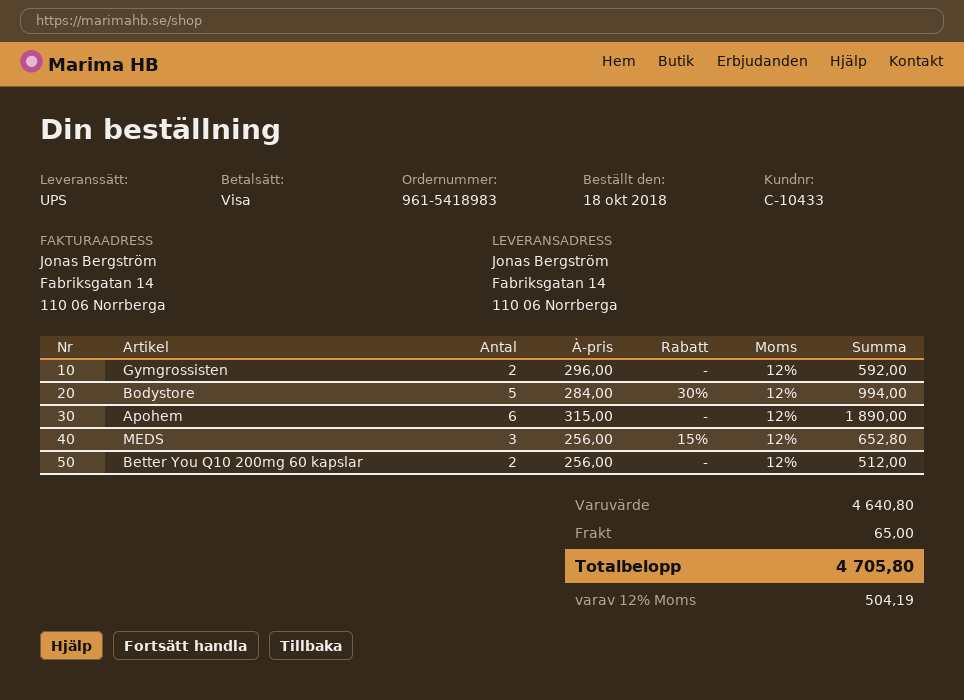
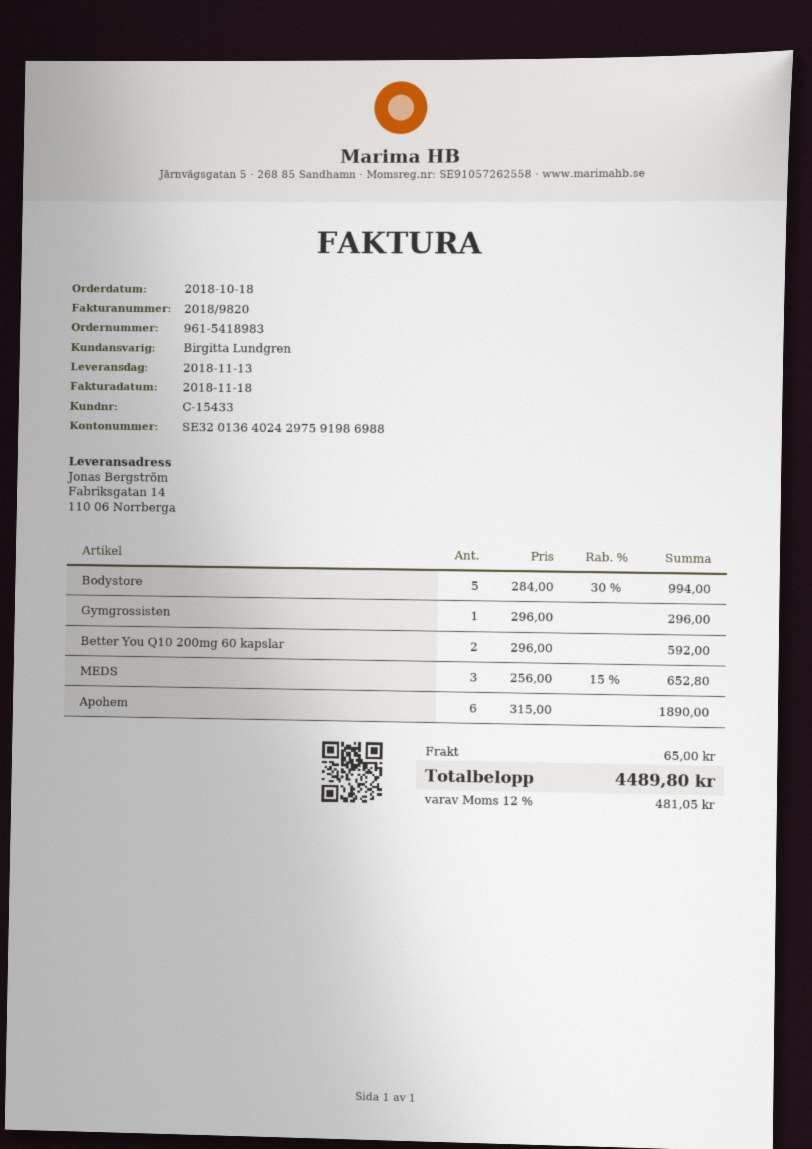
customer number: C-10433 -> C-15433
Gymgrossisten: 2 x 296.00 = 592.00 -> 1 x 296.00 = 296.00
Better You Q10 200mg 60 kapslar: 2 x 256.00 = 512.00 -> 2 x 296.00 = 592.00
tax: 12% = 504.19 -> 12% = 481.05
total: 4705.80 -> 4489.80

